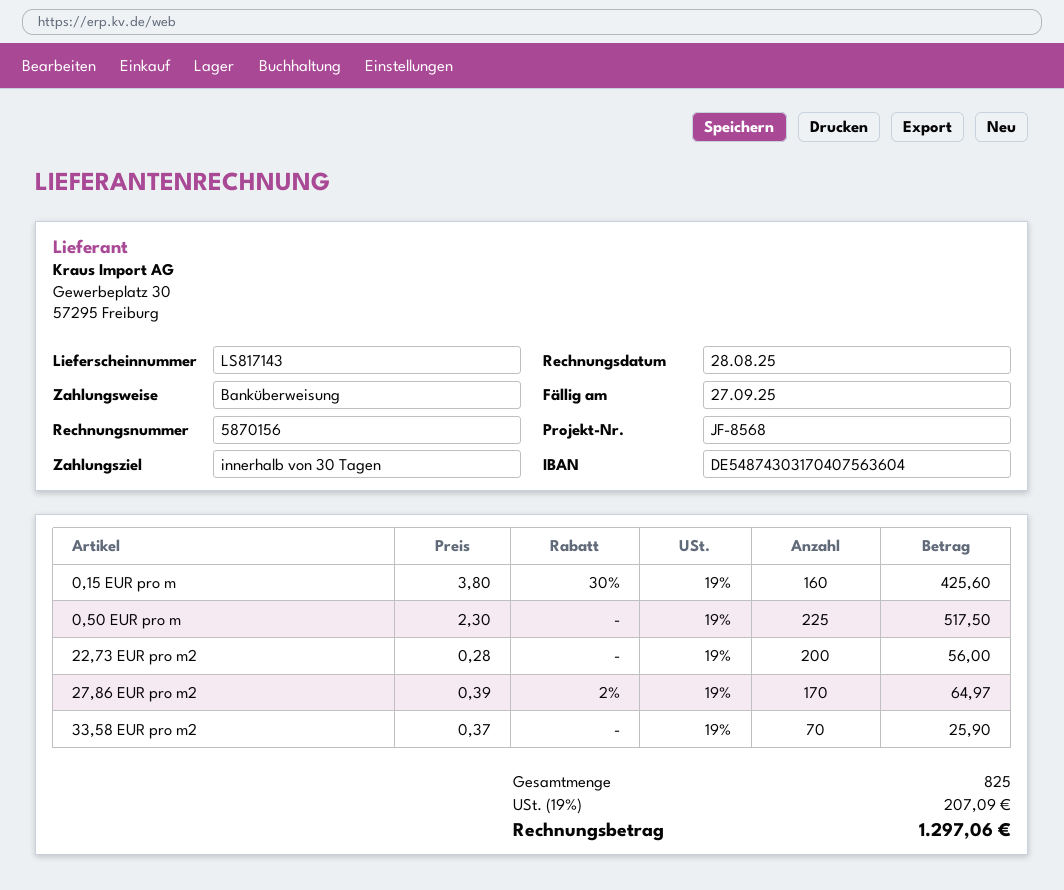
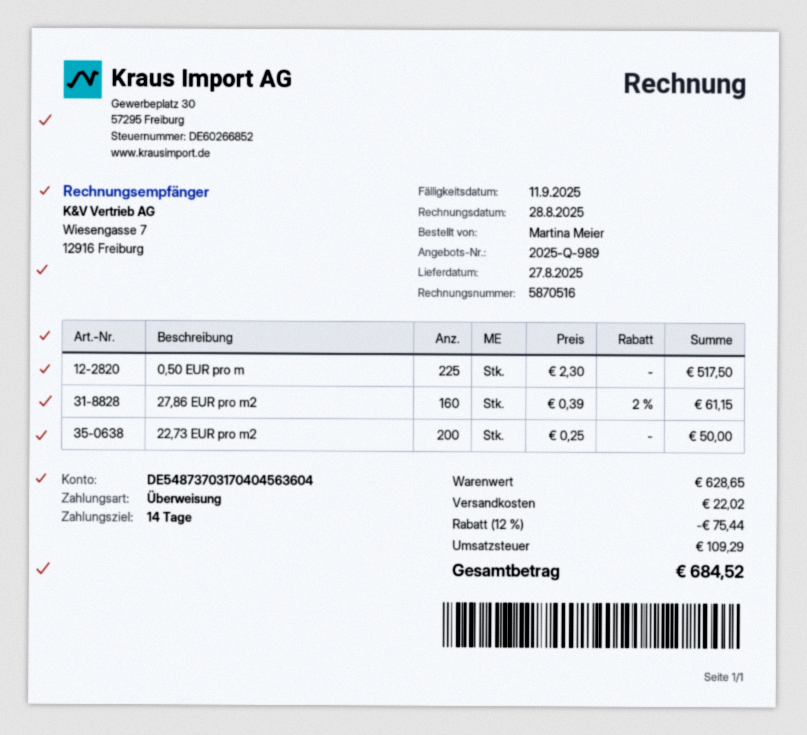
invoice number: 5870156 -> 5870516
payment terms: 30 days -> 14 days
due date: 2025-09-27 -> 2025-09-11
bank account: DE54874303170407563604 -> DE54873703170404563604
0,15 EUR pro m: 160 x 3.80 - 30% = 425.60 -> none
22,73 EUR pro m2: 200 x 0.28 = 56.00 -> 200 x 0.25 = 50.00
27,86 EUR pro m2: 170 x 0.39 - 2% = 64.97 -> 160 x 0.39 - 2% = 61.15
33,58 EUR pro m2: 70 x 0.37 = 25.90 -> none
discount: none -> 12% = 75.44
shipping: none -> 22.02
tax: 207.09 -> 109.29
total: 1297.06 -> 684.52

